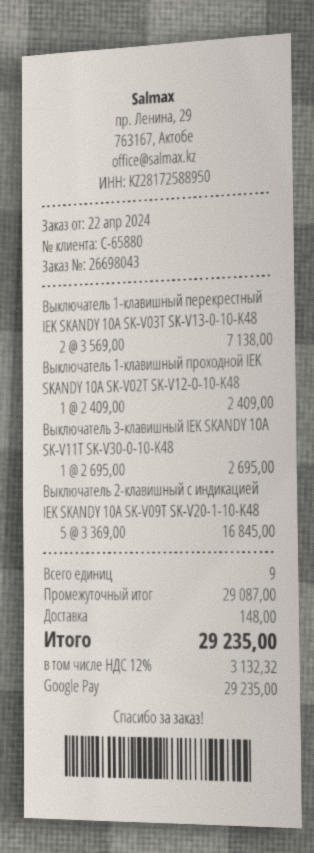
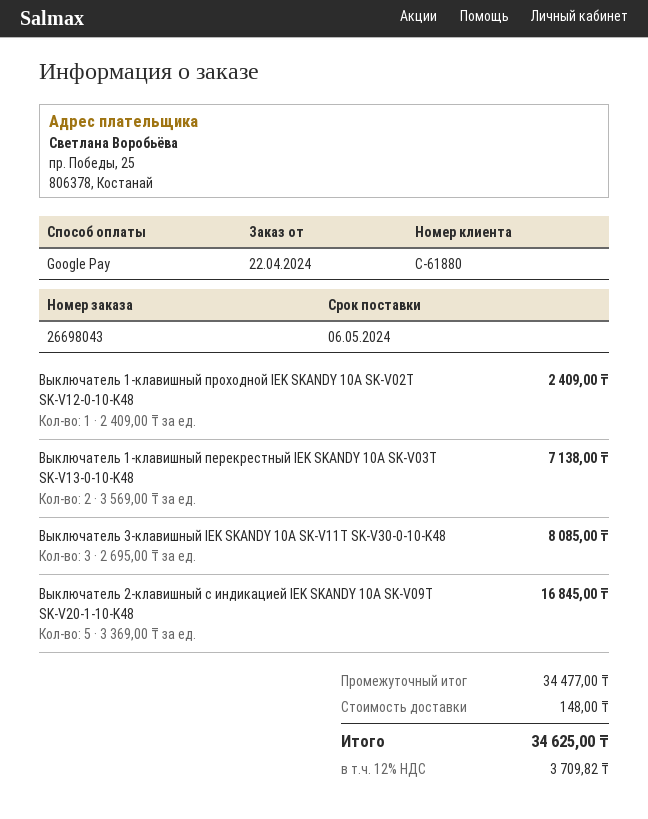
customer number: C-65880 -> C-61880
Выключатель 3-клавишный IEK SKANDY 10А SK-V11T SK-V30-0-10-K48: 1 x 2695.00 = 2695.00 -> 3 x 2695.00 = 8085.00
subtotal: 29087.00 -> 34477.00
tax: 12% = 3132.32 -> 12% = 3709.82
total: 29235.00 -> 34625.00

